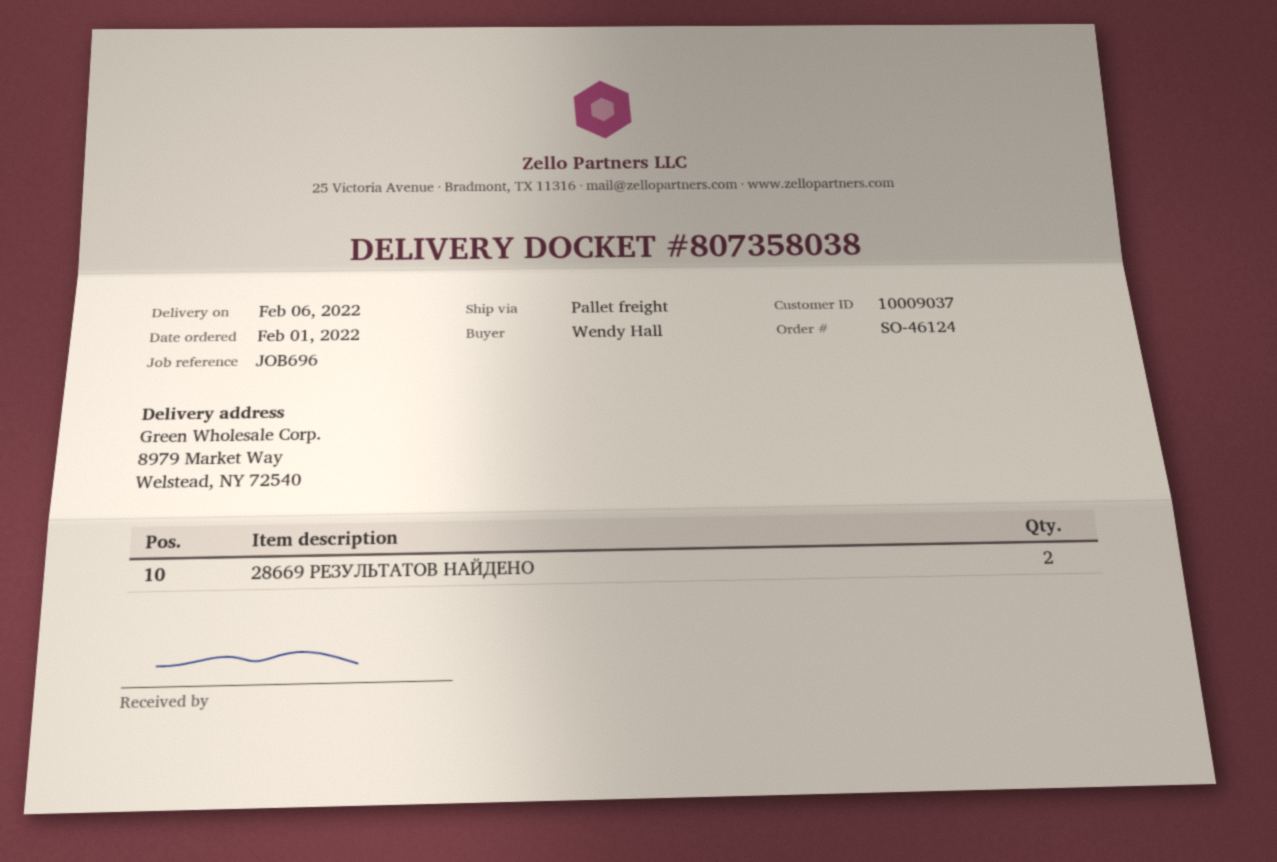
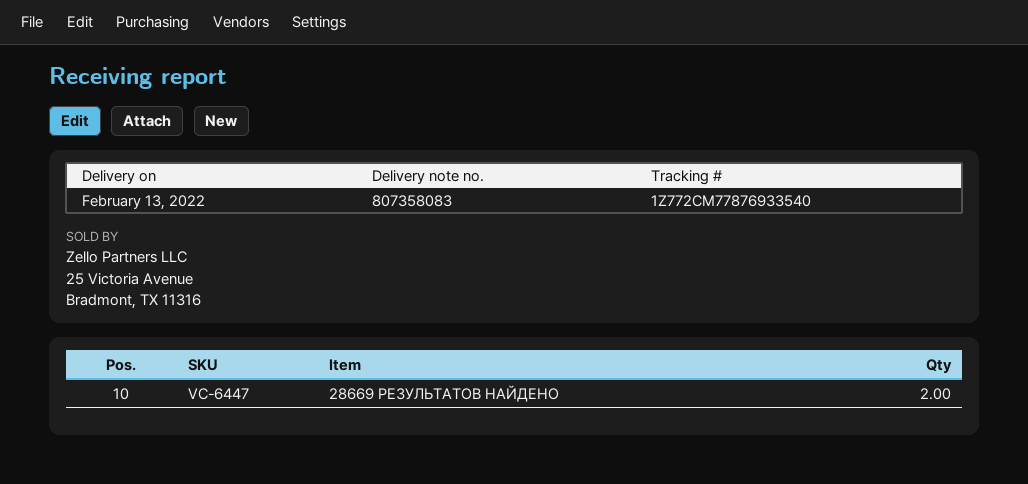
delivery note number: 807358038 -> 807358083
delivery date: 2022-02-06 -> 2022-02-13

